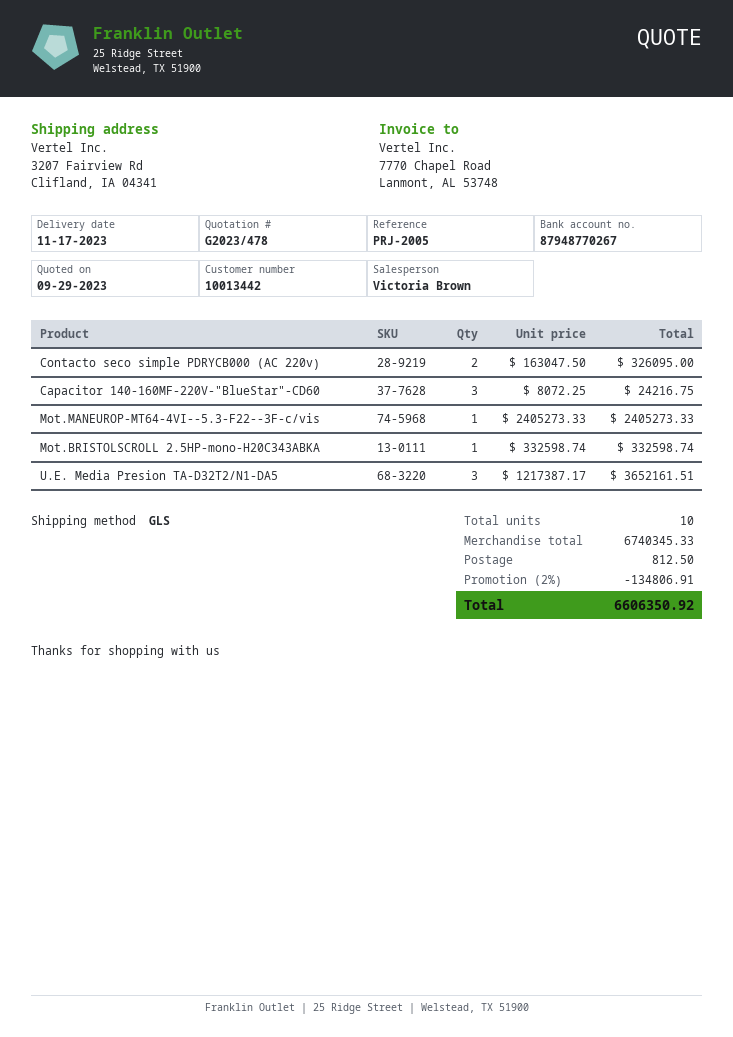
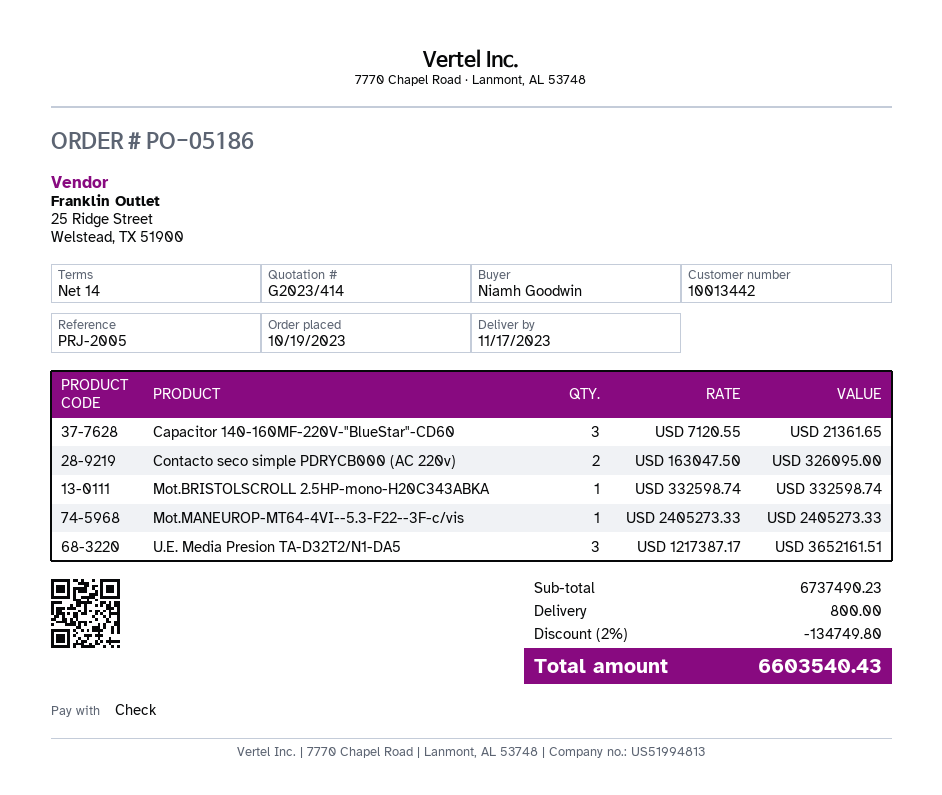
quote number: G2023/478 -> G2023/414
Capacitor 140-160MF-220V-"BlueStar"-CD60: 3 x 8072.25 = 24216.75 -> 3 x 7120.55 = 21361.65
subtotal: 6740345.33 -> 6737490.23
discount: 2% = 134806.91 -> 2% = 134749.80
shipping: 812.50 -> 800.00
total: 6606350.92 -> 6603540.43

